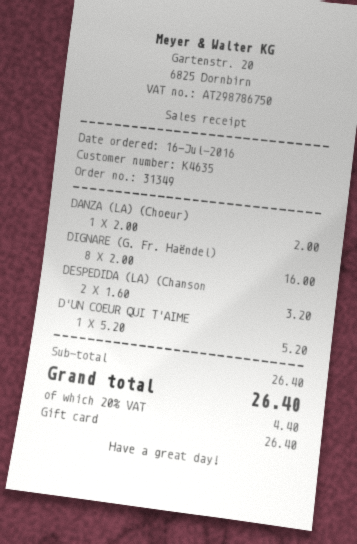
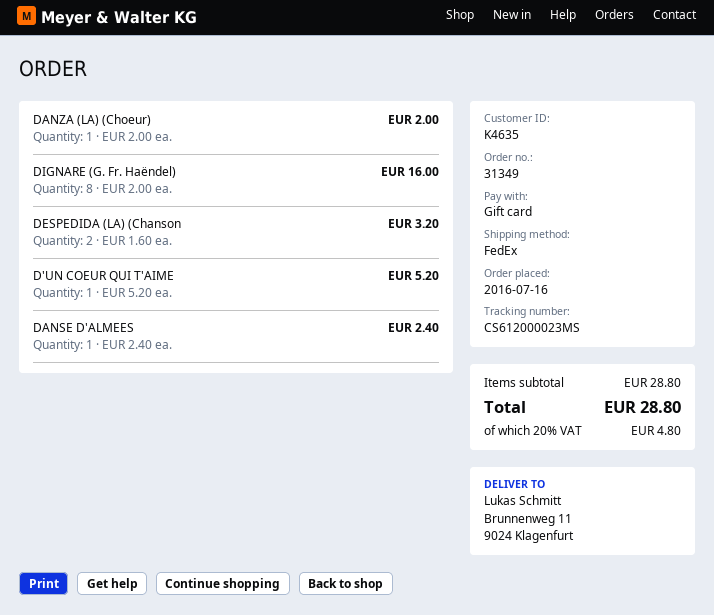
DANSE D'ALMEES: none -> 1 x 2.40 = 2.40
subtotal: 26.40 -> 28.80
tax: 20% = 4.40 -> 20% = 4.80
total: 26.40 -> 28.80

